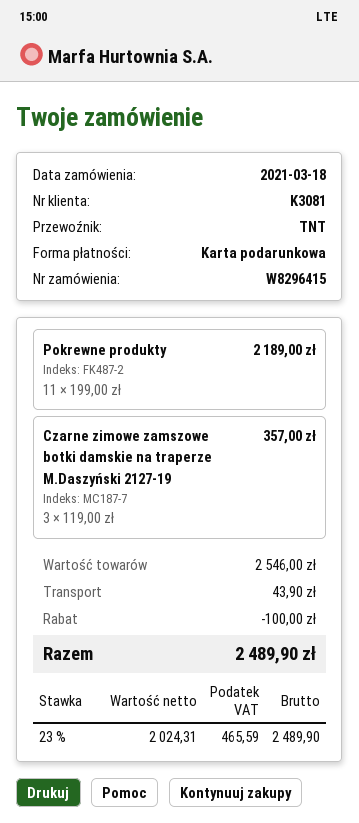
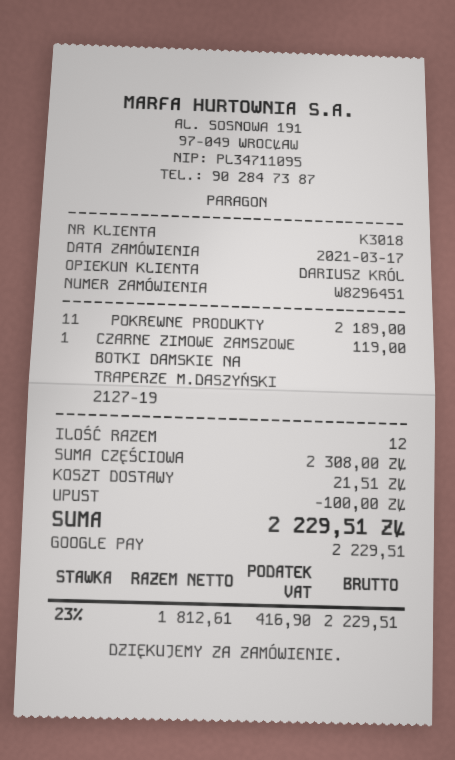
order number: W8296415 -> W8296451
order date: 2021-03-18 -> 2021-03-17
customer number: K3081 -> K3018
payment method: gift card -> Google Pay
Czarne zimowe zamszowe botki damskie na traperze M.Daszyński 2127-19: 3 for 357.00 -> 1 for 119.00
subtotal: 2546.00 -> 2308.00
shipping: 43.90 -> 21.51
net: 2024.31 -> 1812.61
tax: 23% = 465.59 -> 23% = 416.90
total: 2489.90 -> 2229.51

